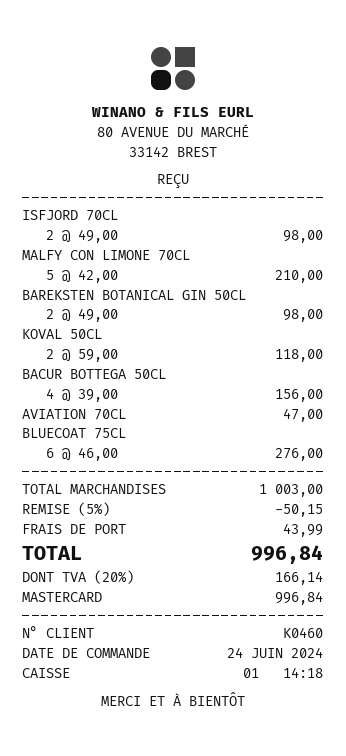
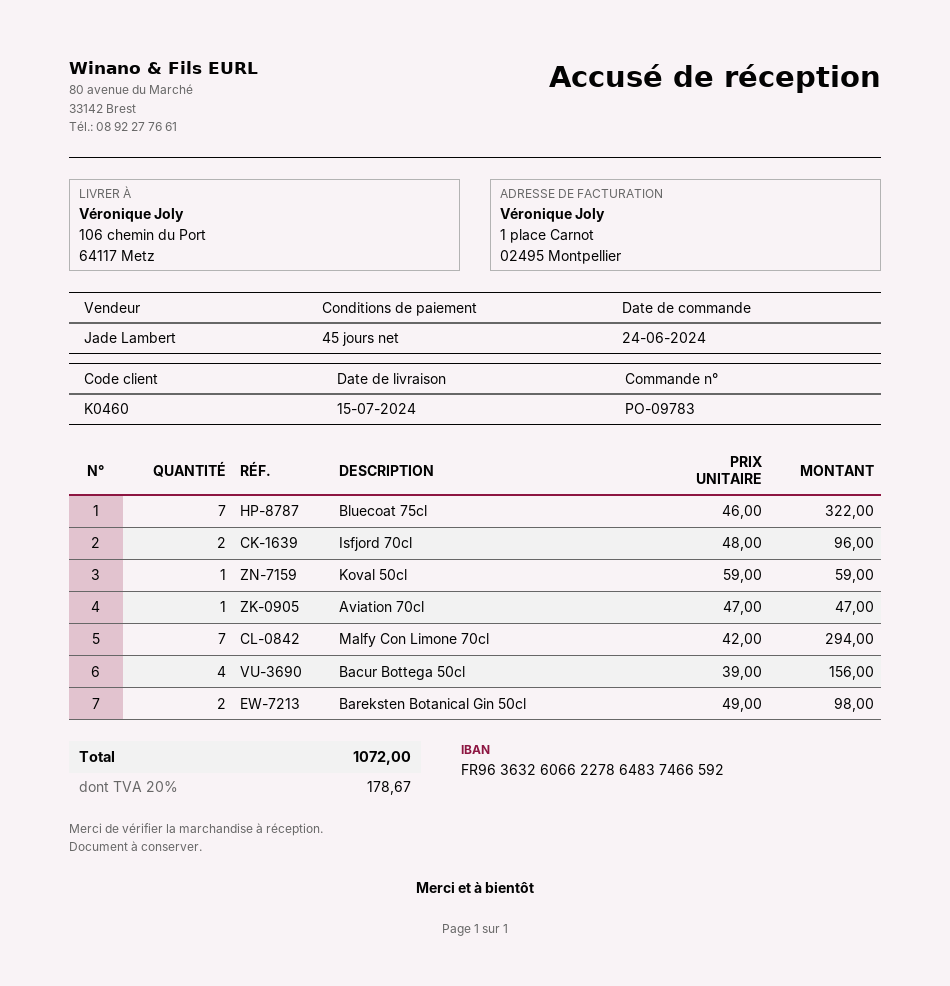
ISFJORD 70CL: 2 x 49.00 = 98.00 -> 2 x 48.00 = 96.00
MALFY CON LIMONE 70CL: 5 x 42.00 = 210.00 -> 7 x 42.00 = 294.00
KOVAL 50CL: 2 x 59.00 = 118.00 -> 1 x 59.00 = 59.00
BLUECOAT 75CL: 6 x 46.00 = 276.00 -> 7 x 46.00 = 322.00
discount: 5% = 50.15 -> none
shipping: 43.99 -> none
tax: 20% = 166.14 -> 20% = 178.67
total: 996.84 -> 1072.00

